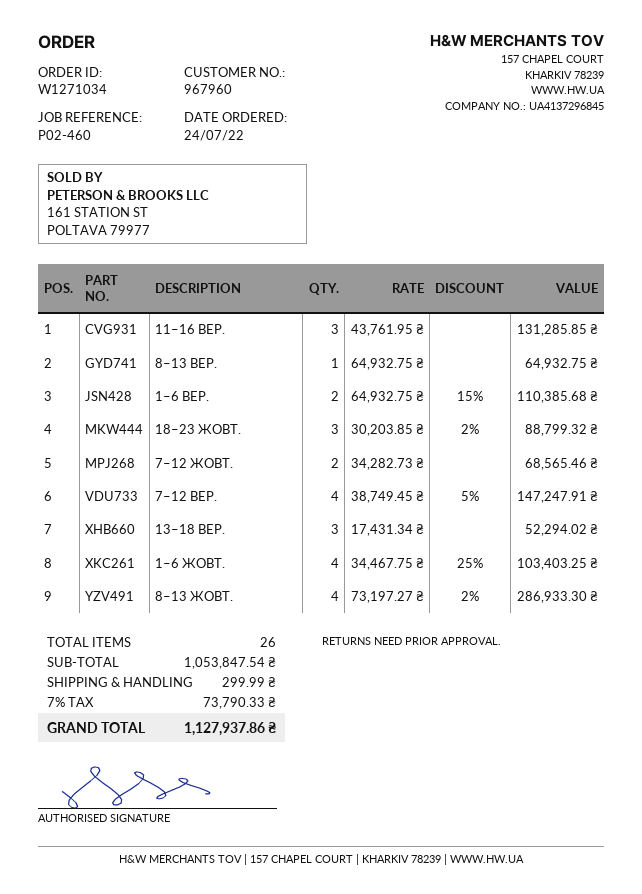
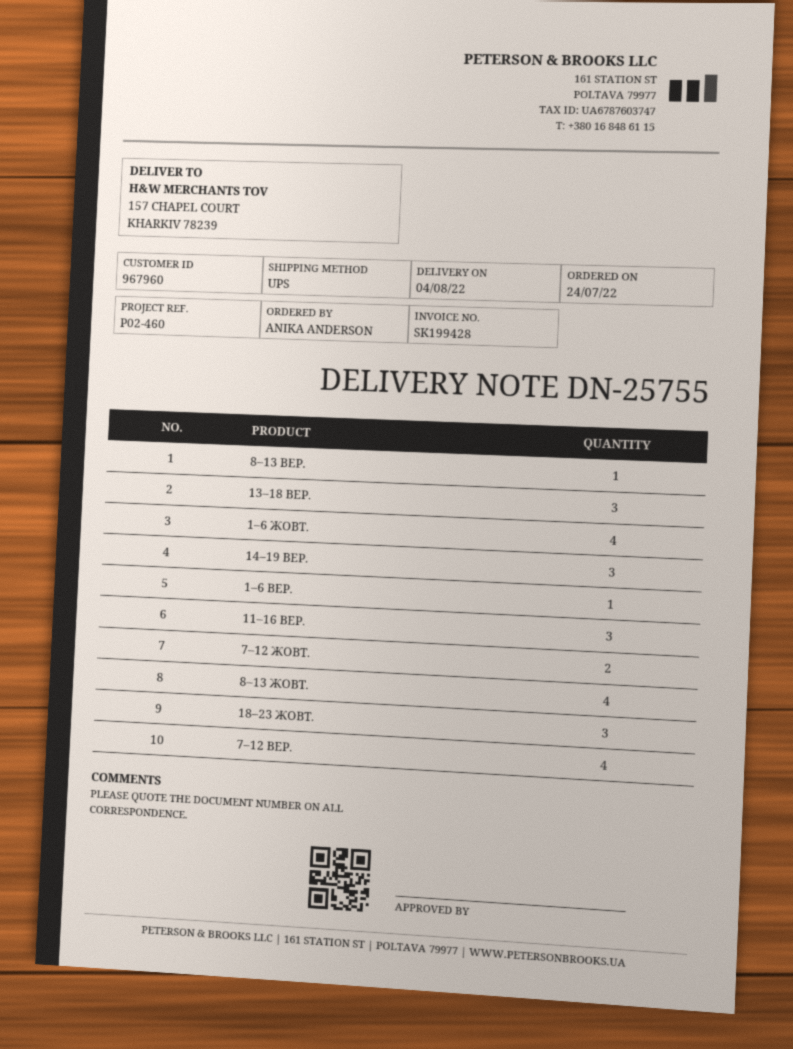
1–6 ВЕР.: 2 -> 1
14–19 ВЕР.: none -> 3

